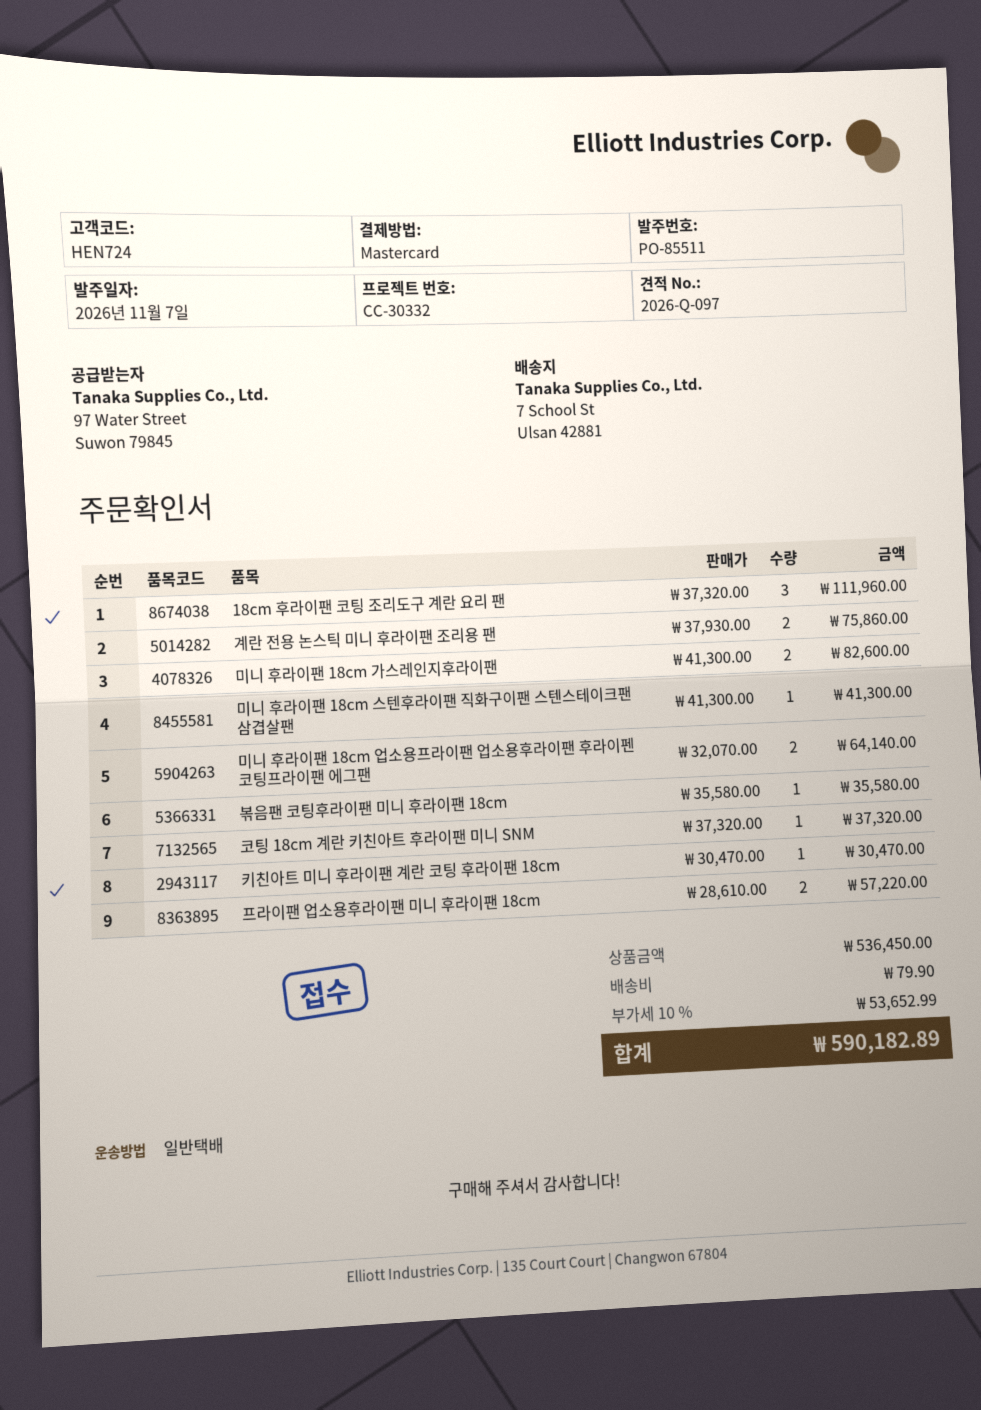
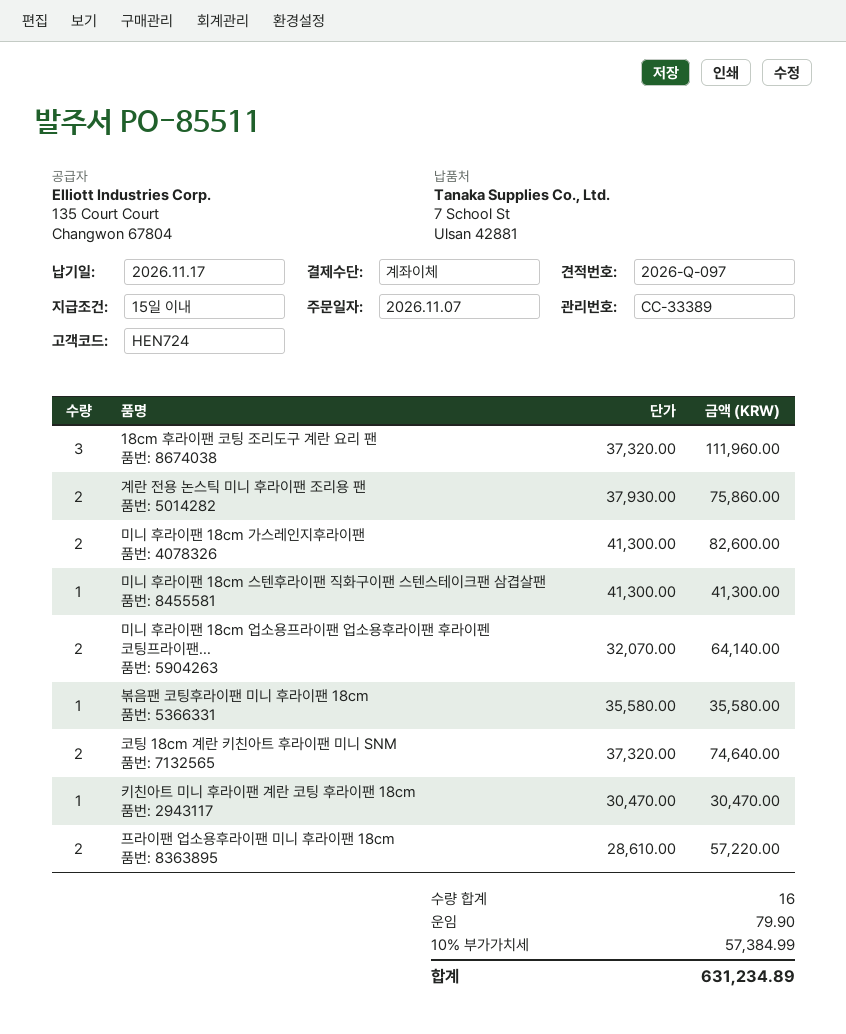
reference: CC-30332 -> CC-33389
payment method: Mastercard -> bank transfer
코팅 18cm 계란 키친아트 후라이팬 미니 SNM: 1 x 37320.00 = 37320.00 -> 2 x 37320.00 = 74640.00
tax: 10% = 53652.99 -> 10% = 57384.99
total: 590182.89 -> 631234.89

